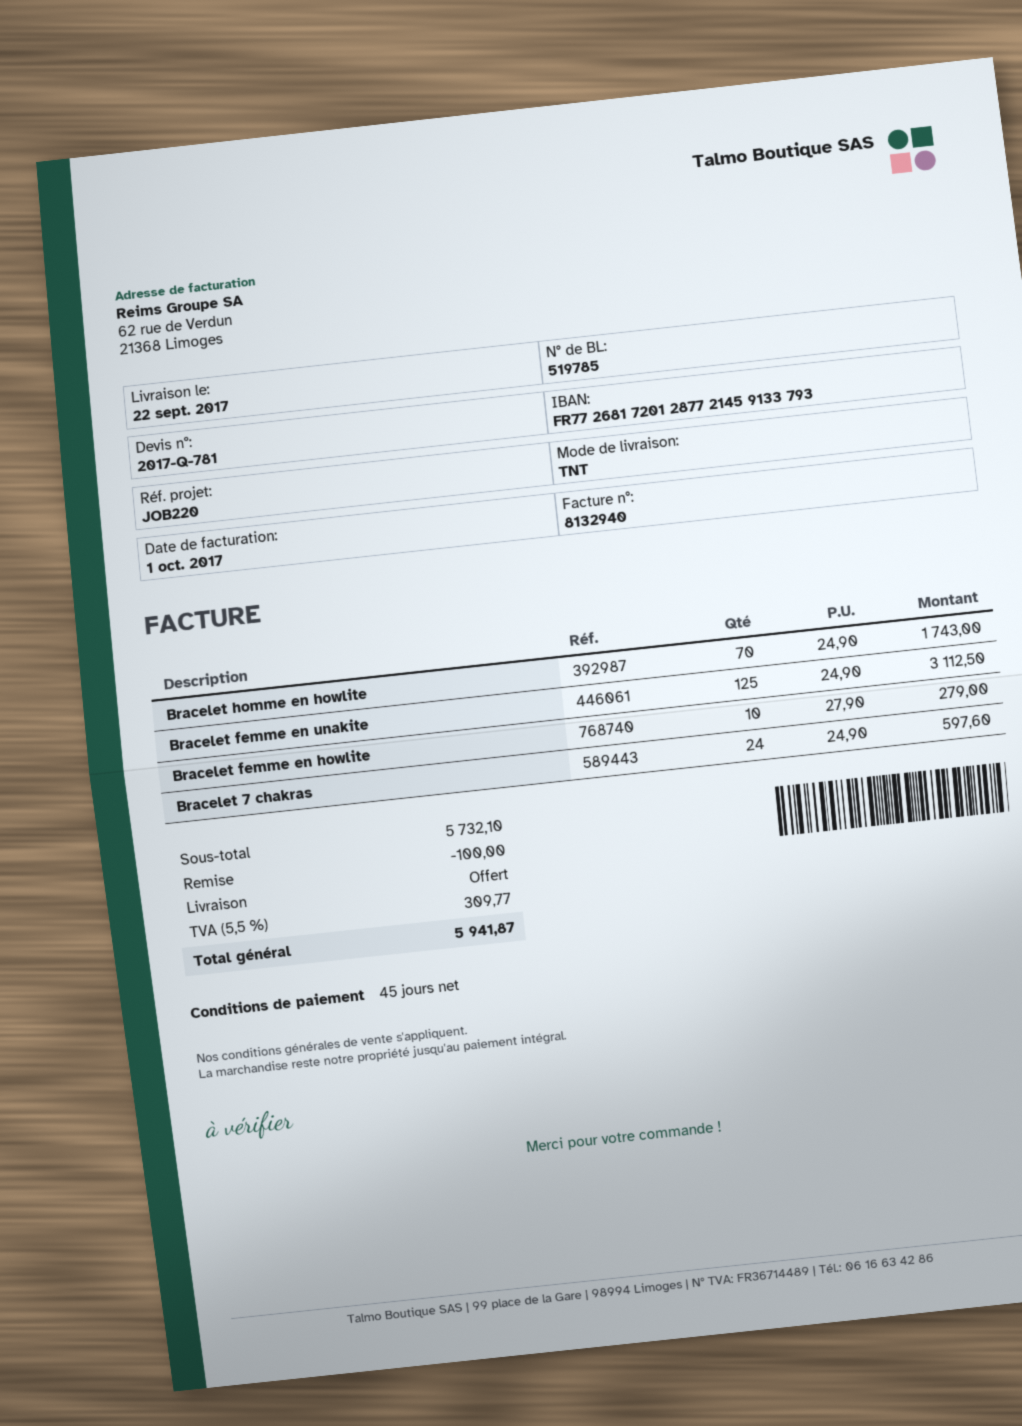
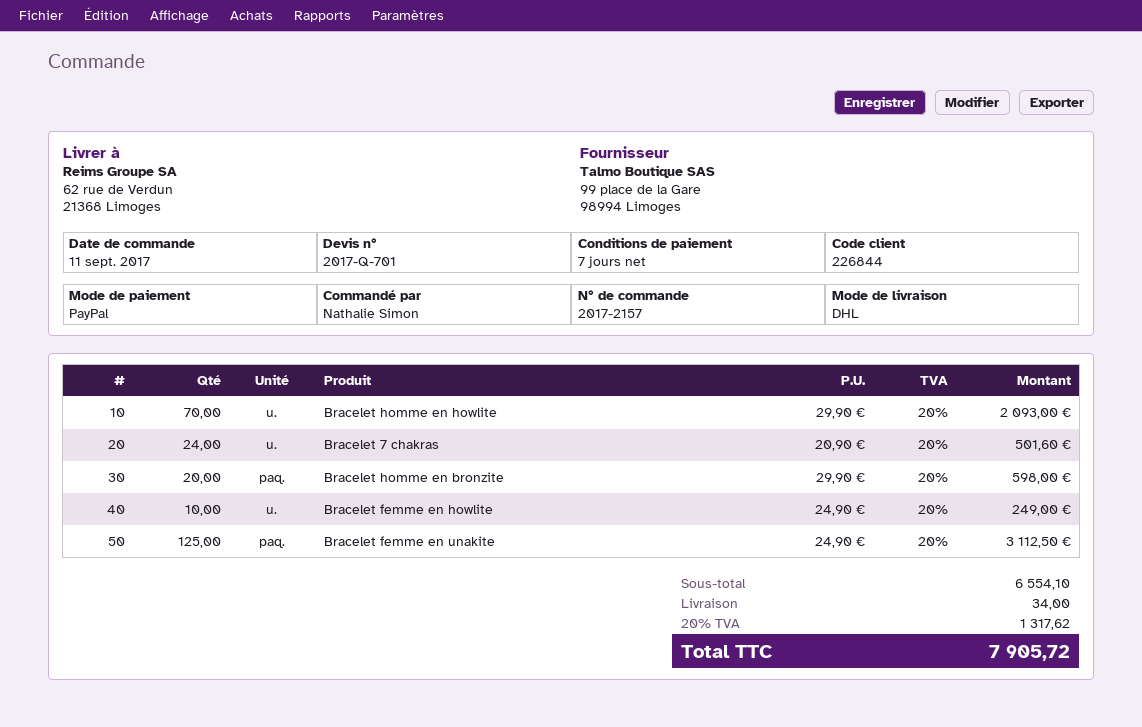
quote number: 2017-Q-781 -> 2017-Q-701
payment terms: 45 days -> 7 days
shipping method: TNT -> DHL
Bracelet homme en howlite: 70 x 24.90 = 1743.00 -> 70 x 29.90 = 2093.00
Bracelet femme en howlite: 10 x 27.90 = 279.00 -> 10 x 24.90 = 249.00
Bracelet 7 chakras: 24 x 24.90 = 597.60 -> 24 x 20.90 = 501.60
Bracelet homme en bronzite: none -> 20 x 29.90 = 598.00
subtotal: 5732.10 -> 6554.10
discount: 100.00 -> none
shipping: 0.00 -> 34.00
tax: 5.5% = 309.77 -> 20% = 1317.62
total: 5941.87 -> 7905.72

